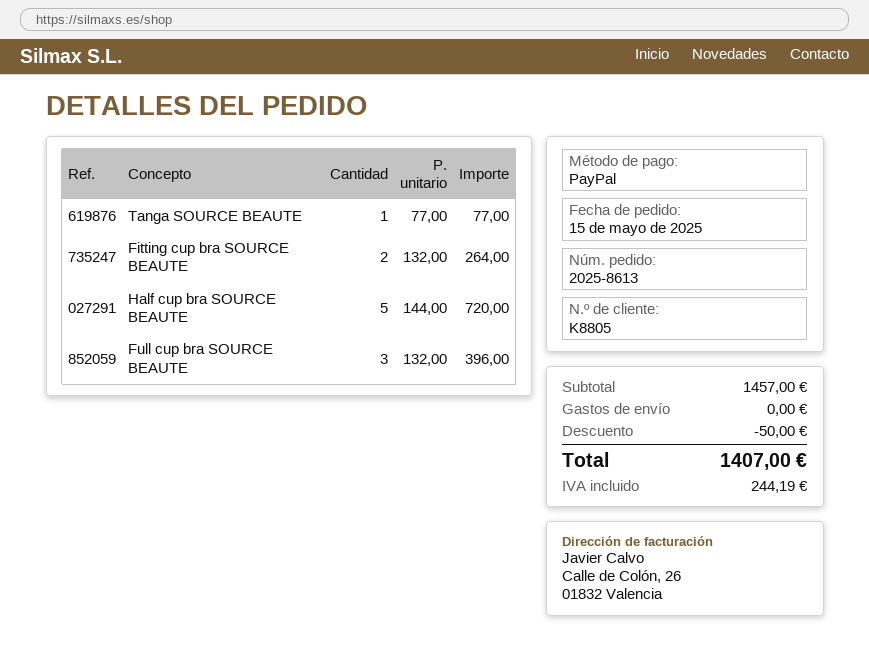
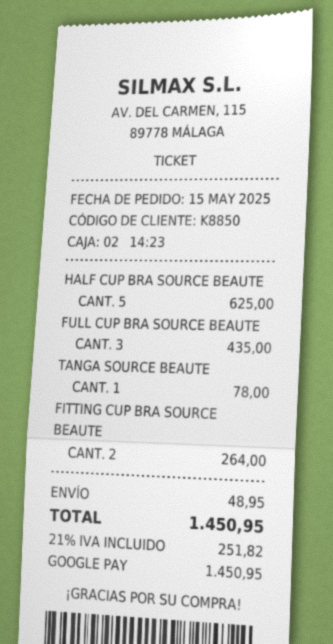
customer number: K8805 -> K8850
payment method: PayPal -> Google Pay
Tanga SOURCE BEAUTE: 1 for 77.00 -> 1 for 78.00
Half cup bra SOURCE BEAUTE: 5 for 720.00 -> 5 for 625.00
Full cup bra SOURCE BEAUTE: 3 for 396.00 -> 3 for 435.00
discount: 50.00 -> none
shipping: 0.00 -> 48.95
tax: 244.19 -> 251.82
total: 1407.00 -> 1450.95

